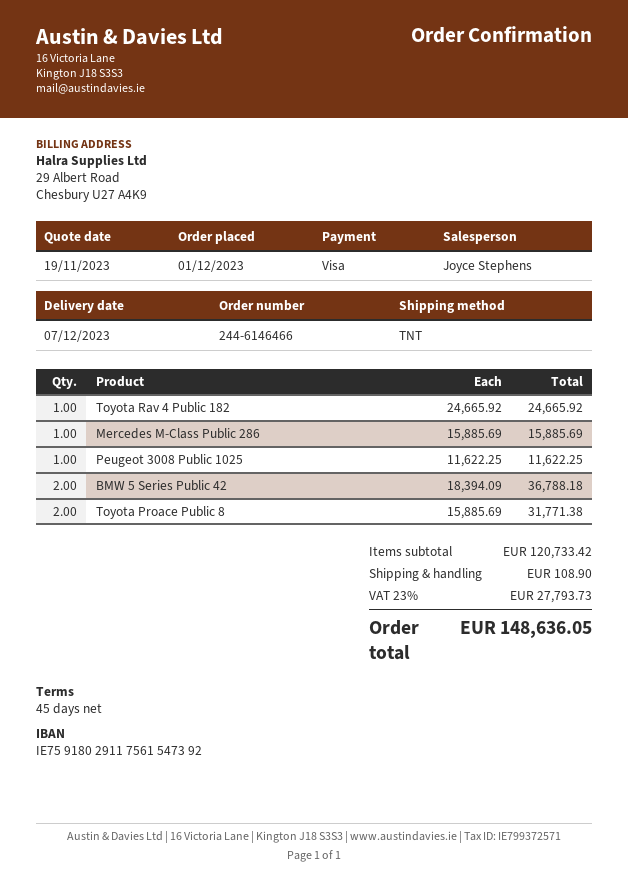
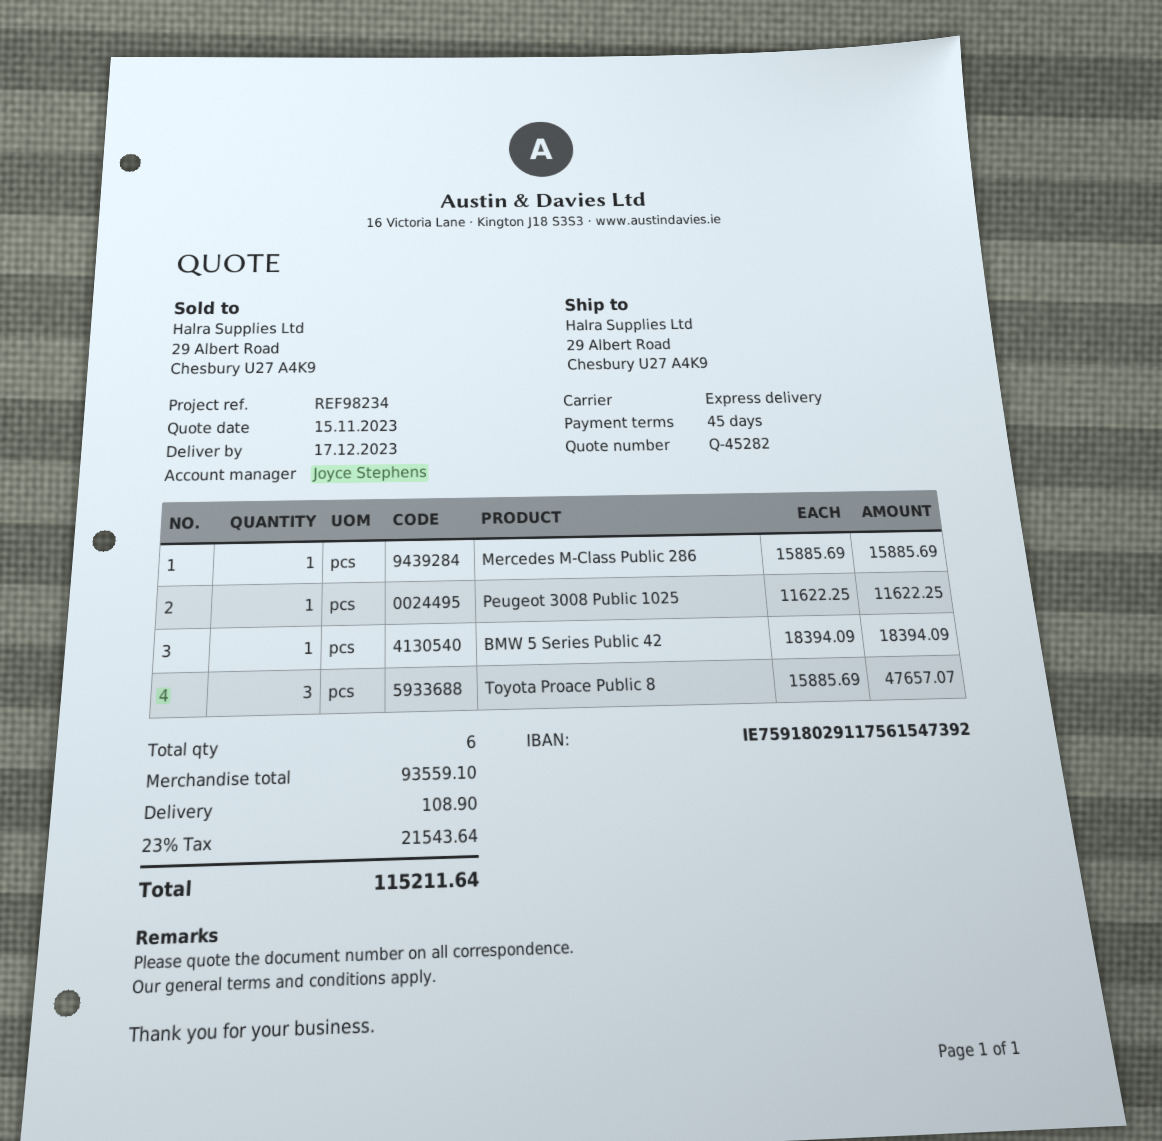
quote date: 2023-11-19 -> 2023-11-15
delivery date: 2023-12-07 -> 2023-12-17
shipping method: TNT -> express
Toyota Rav 4 Public 182: 1 x 24665.92 = 24665.92 -> none
BMW 5 Series Public 42: 2 x 18394.09 = 36788.18 -> 1 x 18394.09 = 18394.09
Toyota Proace Public 8: 2 x 15885.69 = 31771.38 -> 3 x 15885.69 = 47657.07
subtotal: 120733.42 -> 93559.10
tax: 23% = 27793.73 -> 23% = 21543.64
total: 148636.05 -> 115211.64

